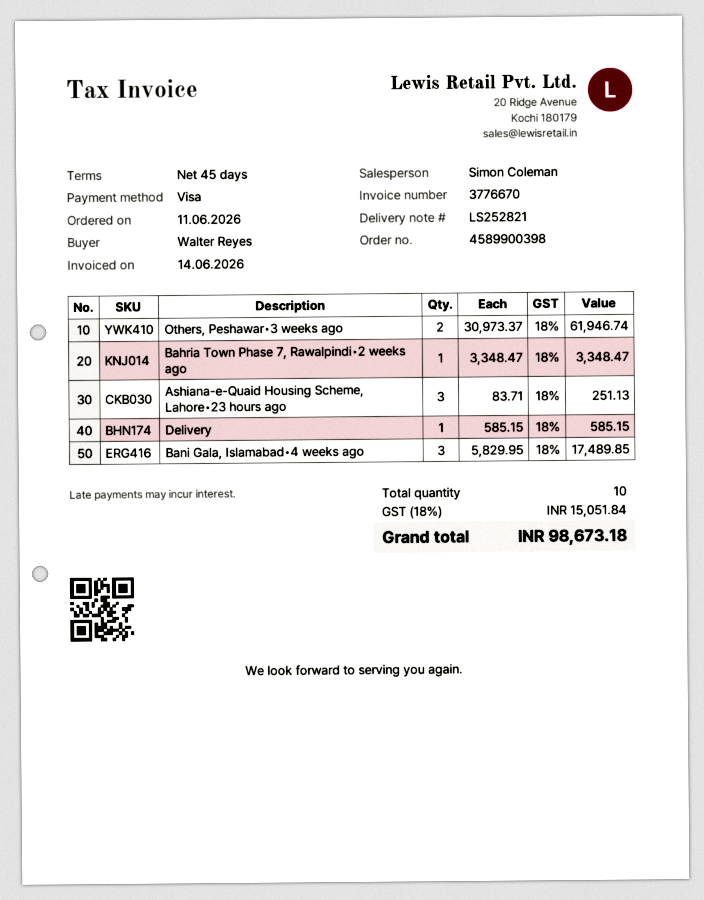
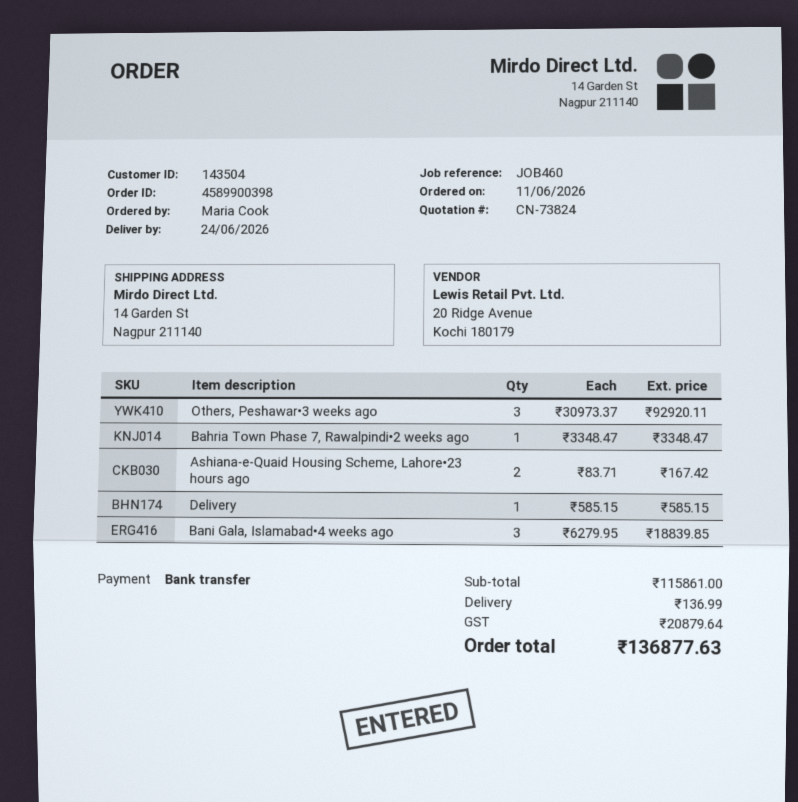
ordered by: Walter Reyes -> Maria Cook
payment method: Visa -> bank transfer
Others, Peshawar•3 weeks ago: 2 x 30973.37 = 61946.74 -> 3 x 30973.37 = 92920.11
Ashiana-e-Quaid Housing Scheme, Lahore•23 hours ago: 3 x 83.71 = 251.13 -> 2 x 83.71 = 167.42
Bani Gala, Islamabad•4 weeks ago: 3 x 5829.95 = 17489.85 -> 3 x 6279.95 = 18839.85
shipping: none -> 136.99
tax: 15051.84 -> 20879.64
total: 98673.18 -> 136877.63

